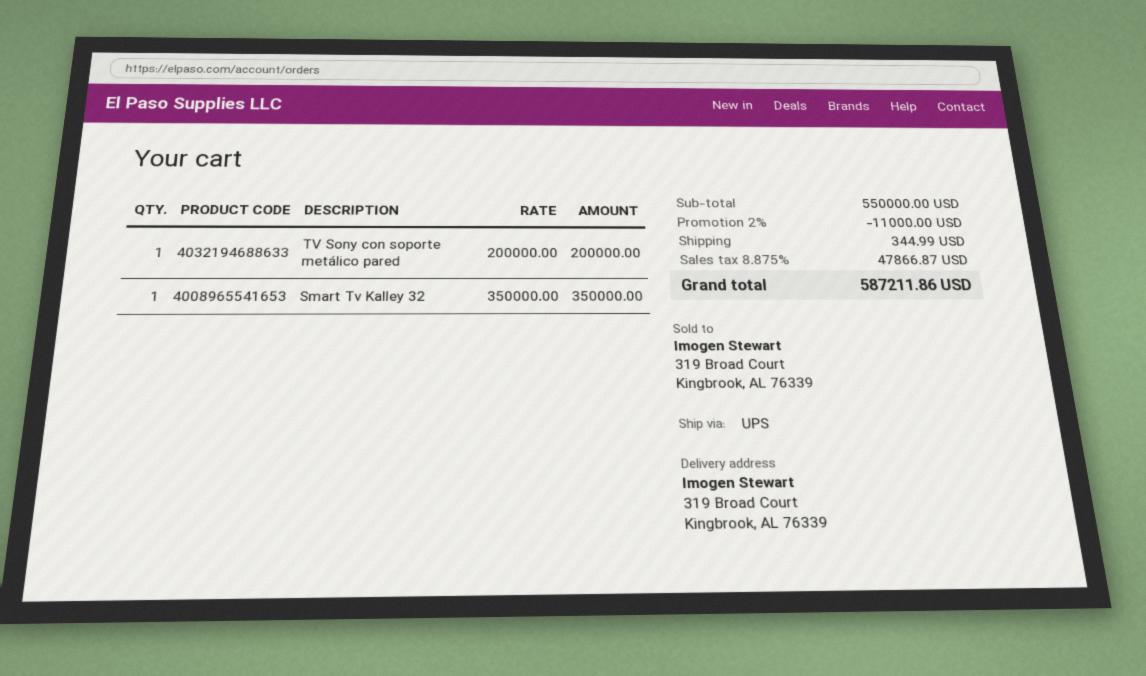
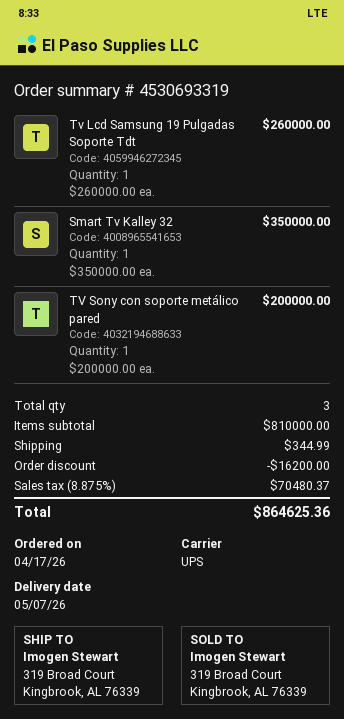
Tv Lcd Samsung 19 Pulgadas Soporte Tdt: none -> 1 x 260000.00 = 260000.00
subtotal: 550000.00 -> 810000.00
discount: 11000.00 -> 16200.00
tax: 8.875% = 47866.87 -> 8.875% = 70480.37
total: 587211.86 -> 864625.36

